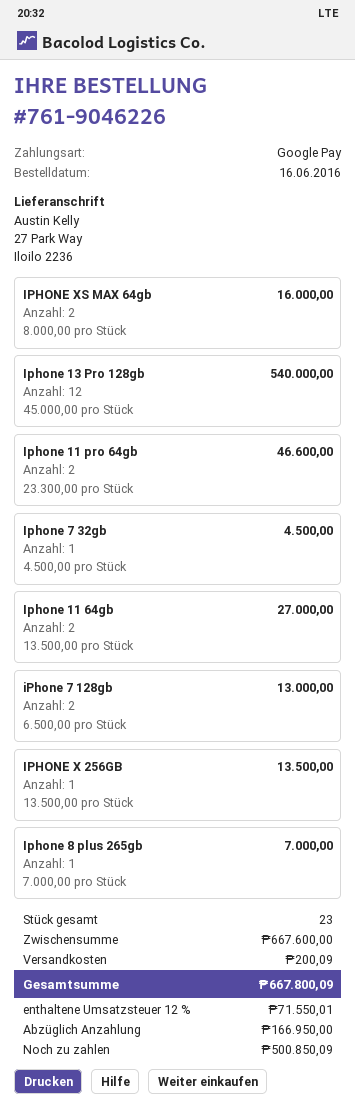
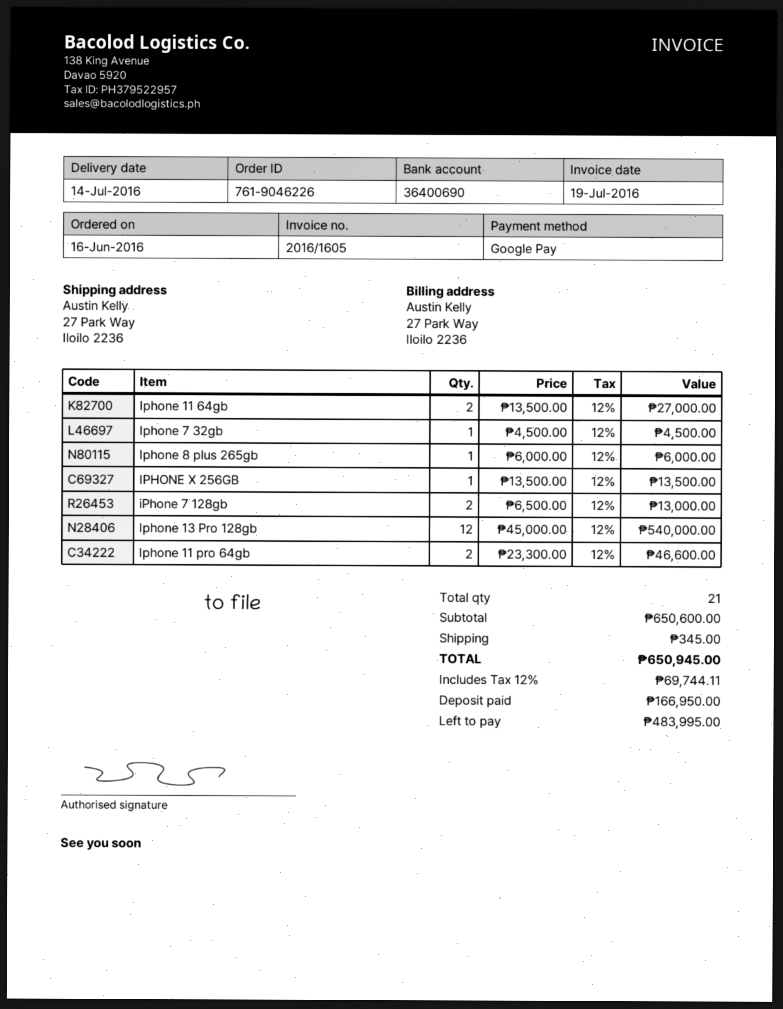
IPHONE XS MAX 64gb: 2 x 8000.00 = 16000.00 -> none
Iphone 8 plus 265gb: 1 x 7000.00 = 7000.00 -> 1 x 6000.00 = 6000.00
total quantity: 23 -> 21
subtotal: 667600.00 -> 650600.00
shipping: 200.09 -> 345.00
tax: 12% = 71550.01 -> 12% = 69744.11
total: 667800.09 -> 650945.00
balance: 500850.09 -> 483995.00

